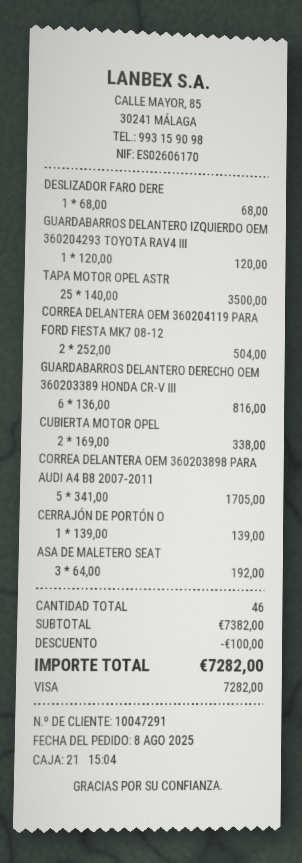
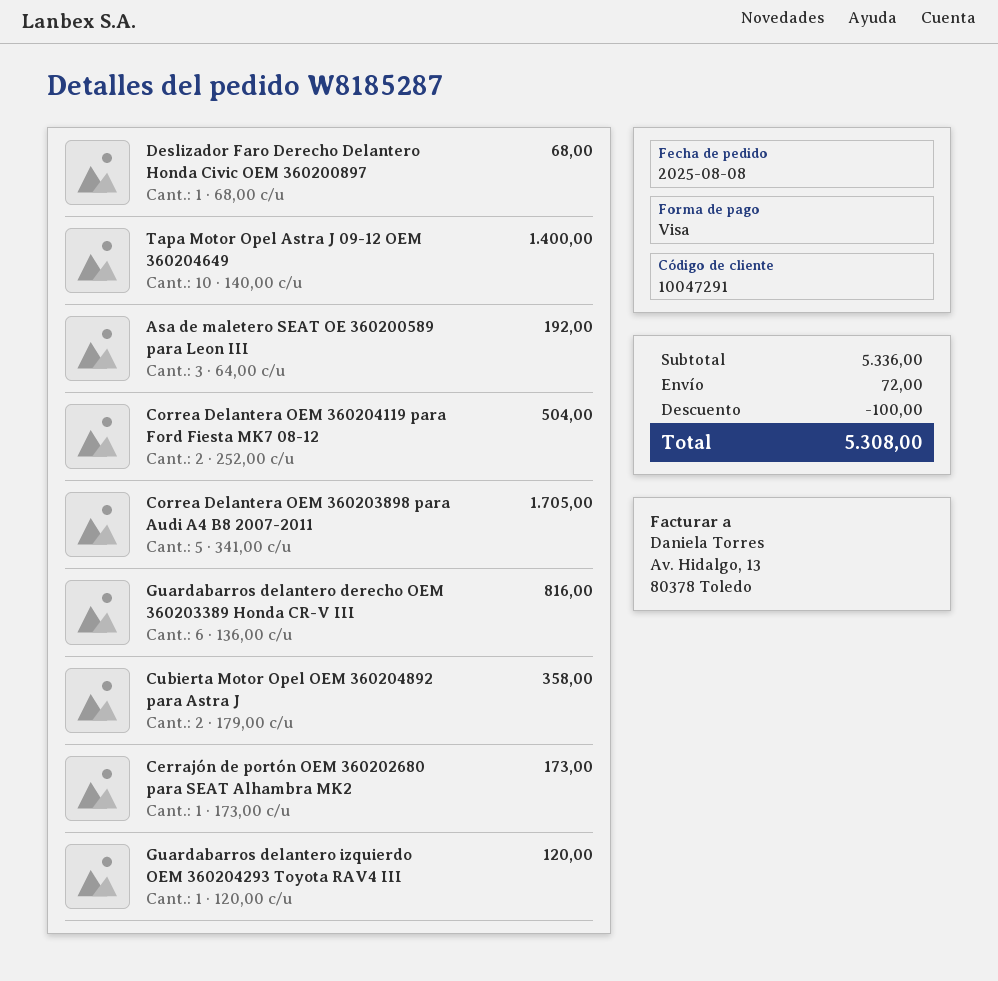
TAPA MOTOR OPEL ASTR: 25 x 140.00 = 3500.00 -> 10 x 140.00 = 1400.00
CUBIERTA MOTOR OPEL: 2 x 169.00 = 338.00 -> 2 x 179.00 = 358.00
CERRAJÓN DE PORTÓN O: 1 x 139.00 = 139.00 -> 1 x 173.00 = 173.00
subtotal: 7382.00 -> 5336.00
shipping: none -> 72.00
total: 7282.00 -> 5308.00

